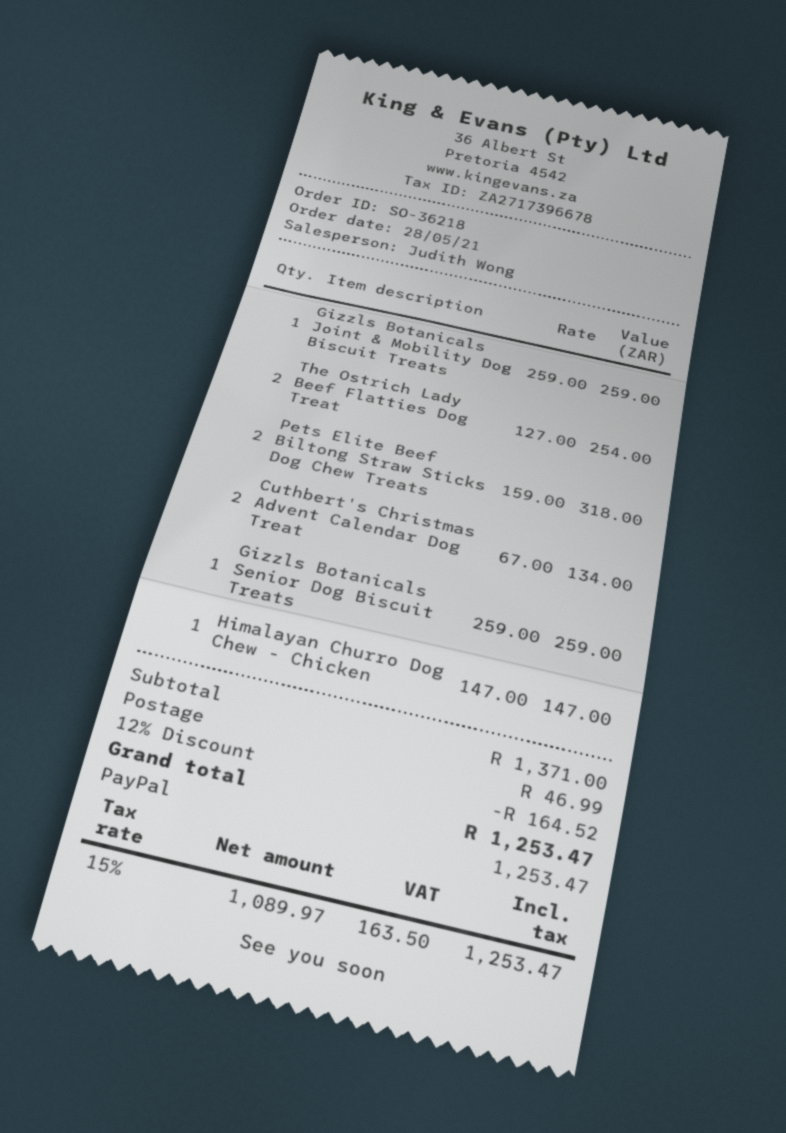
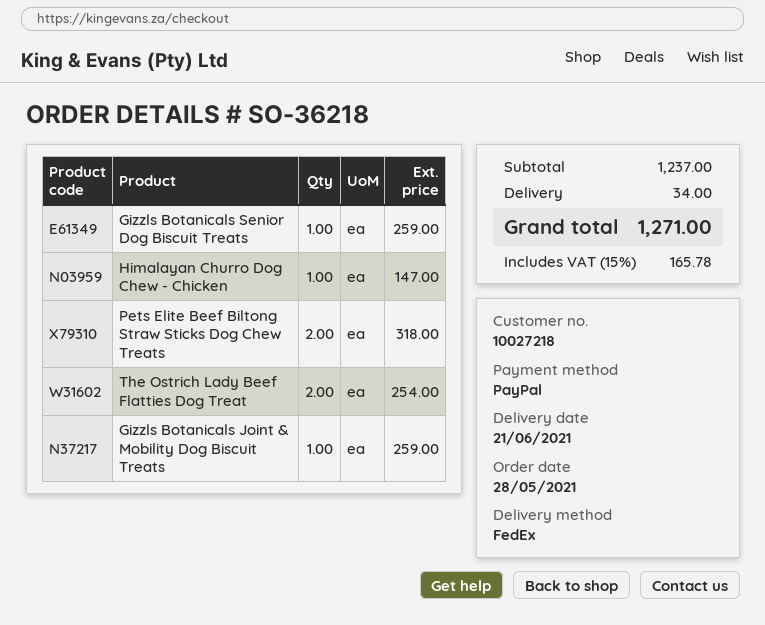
Cuthbert's Christmas Advent Calendar Dog Treat: 2 for 134.00 -> none
subtotal: 1371.00 -> 1237.00
discount: 12% = 164.52 -> none
shipping: 46.99 -> 34.00
tax: 15% = 163.50 -> 15% = 165.78
total: 1253.47 -> 1271.00

